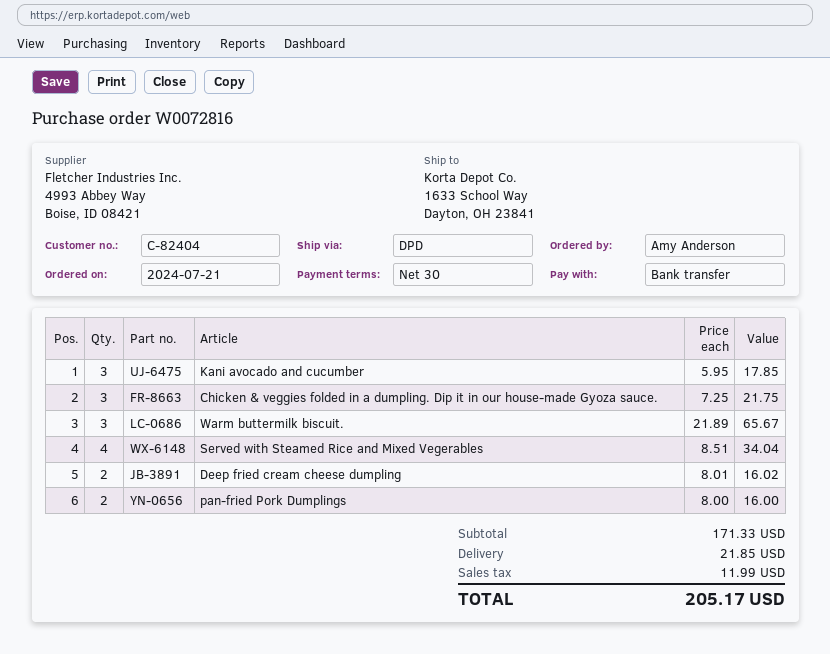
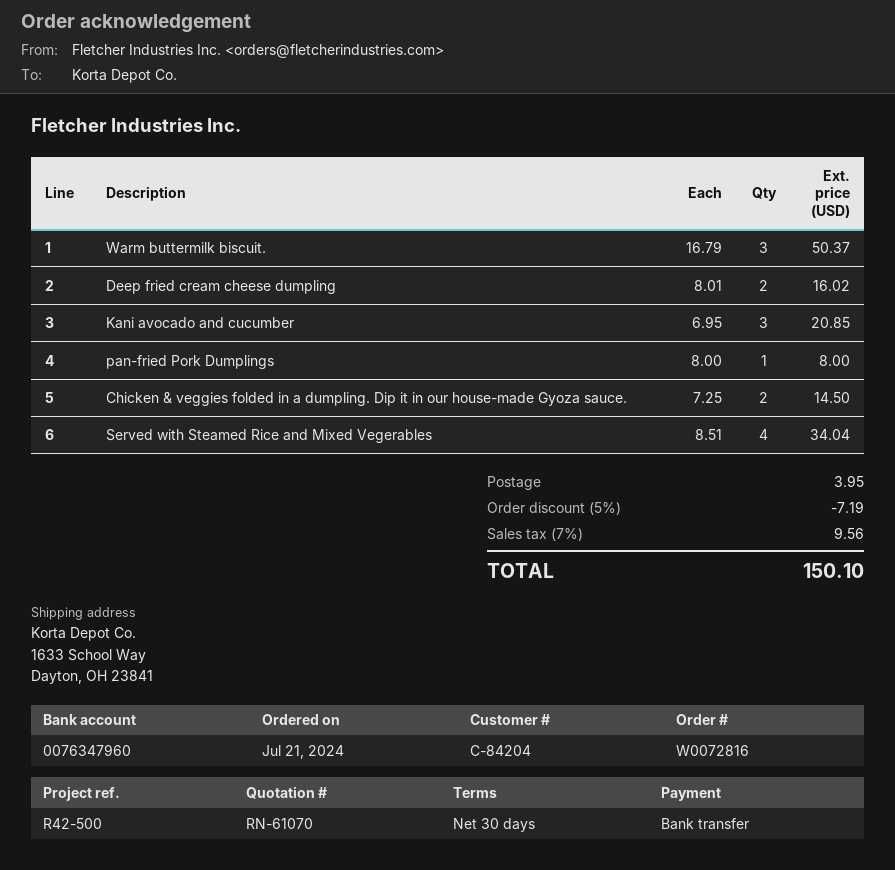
customer number: C-82404 -> C-84204
Kani avocado and cucumber: 3 x 5.95 = 17.85 -> 3 x 6.95 = 20.85
Chicken & veggies folded in a dumpling. Dip it in our house-made Gyoza sauce.: 3 x 7.25 = 21.75 -> 2 x 7.25 = 14.50
Warm buttermilk biscuit.: 3 x 21.89 = 65.67 -> 3 x 16.79 = 50.37
pan-fried Pork Dumplings: 2 x 8.00 = 16.00 -> 1 x 8.00 = 8.00
discount: none -> 5% = 7.19
shipping: 21.85 -> 3.95
tax: 11.99 -> 9.56
total: 205.17 -> 150.10

